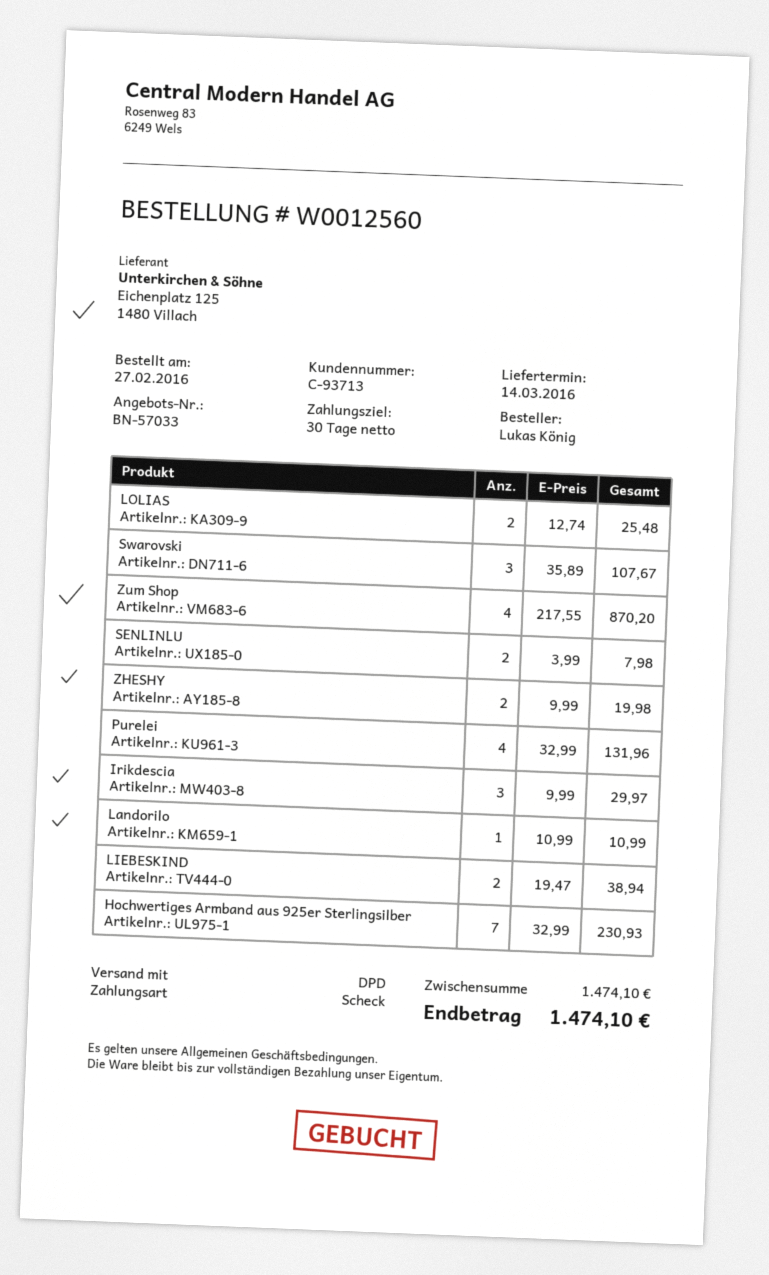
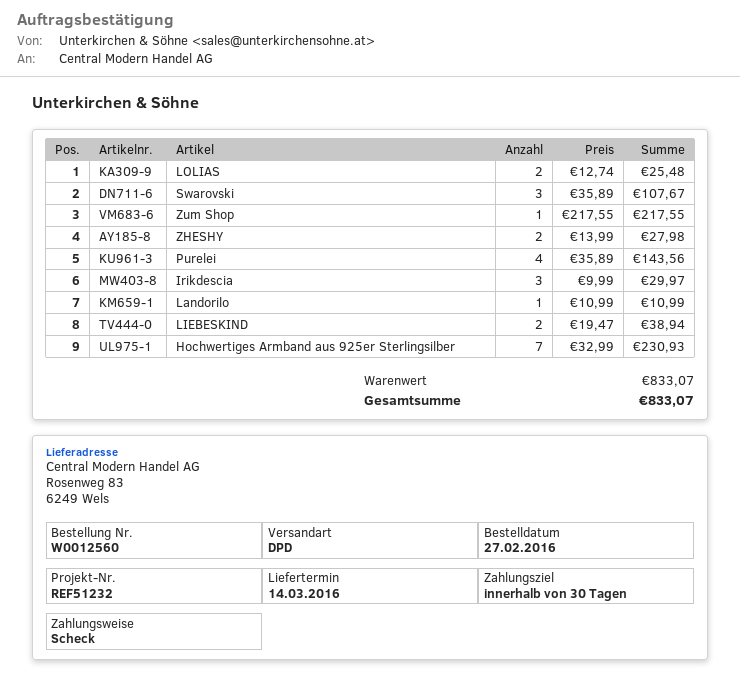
Zum Shop: 4 x 217.55 = 870.20 -> 1 x 217.55 = 217.55
SENLINLU: 2 x 3.99 = 7.98 -> none
ZHESHY: 2 x 9.99 = 19.98 -> 2 x 13.99 = 27.98
Purelei: 4 x 32.99 = 131.96 -> 4 x 35.89 = 143.56
subtotal: 1474.10 -> 833.07
total: 1474.10 -> 833.07

